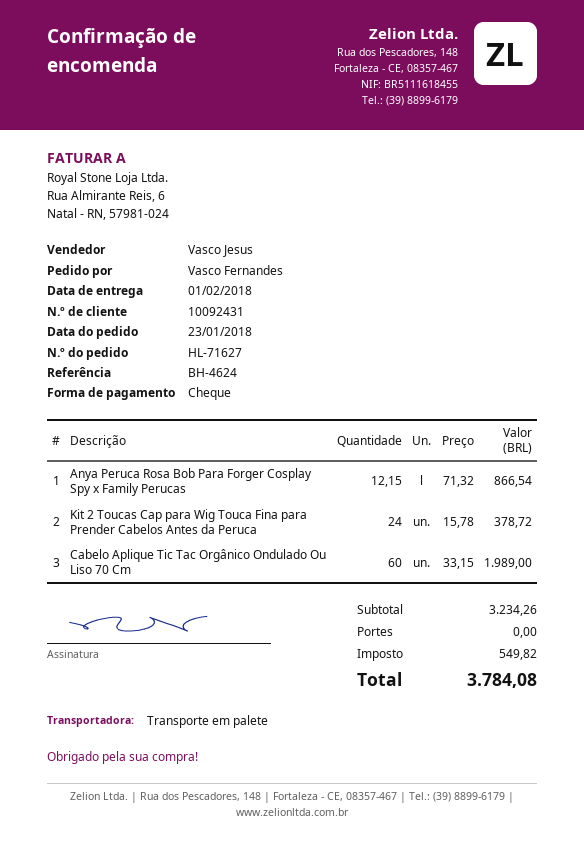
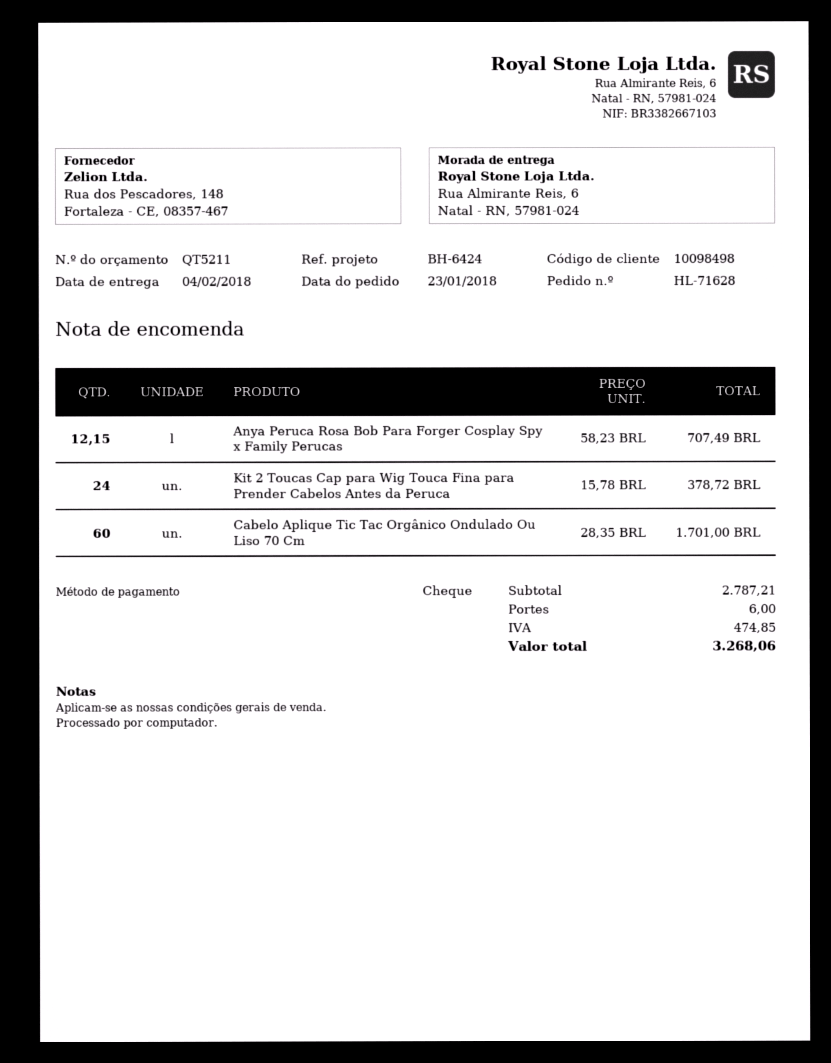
order number: HL-71627 -> HL-71628
delivery date: 2018-02-01 -> 2018-02-04
customer number: 10092431 -> 10098498
reference: BH-4624 -> BH-6424
Anya Peruca Rosa Bob Para Forger Cosplay Spy x Family Perucas: 12.15 x 71.32 = 866.54 -> 12.15 x 58.23 = 707.49
Cabelo Aplique Tic Tac Orgânico Ondulado Ou Liso 70 Cm: 60 x 33.15 = 1989.00 -> 60 x 28.35 = 1701.00
subtotal: 3234.26 -> 2787.21
shipping: 0.00 -> 6.00
tax: 549.82 -> 474.85
total: 3784.08 -> 3268.06

